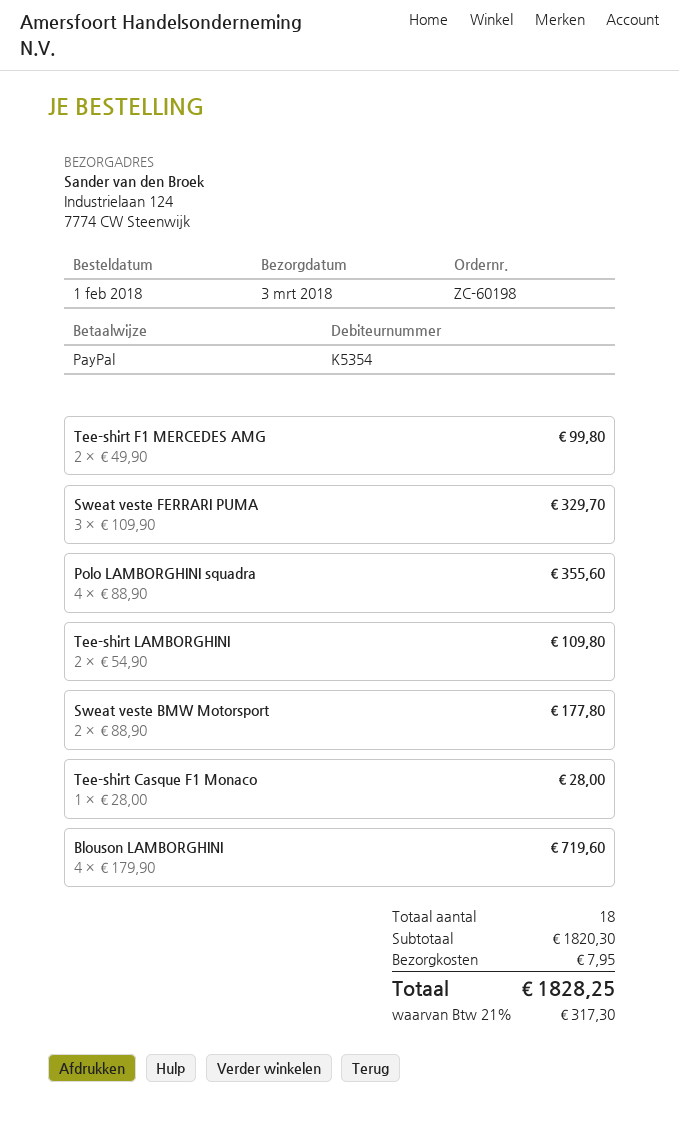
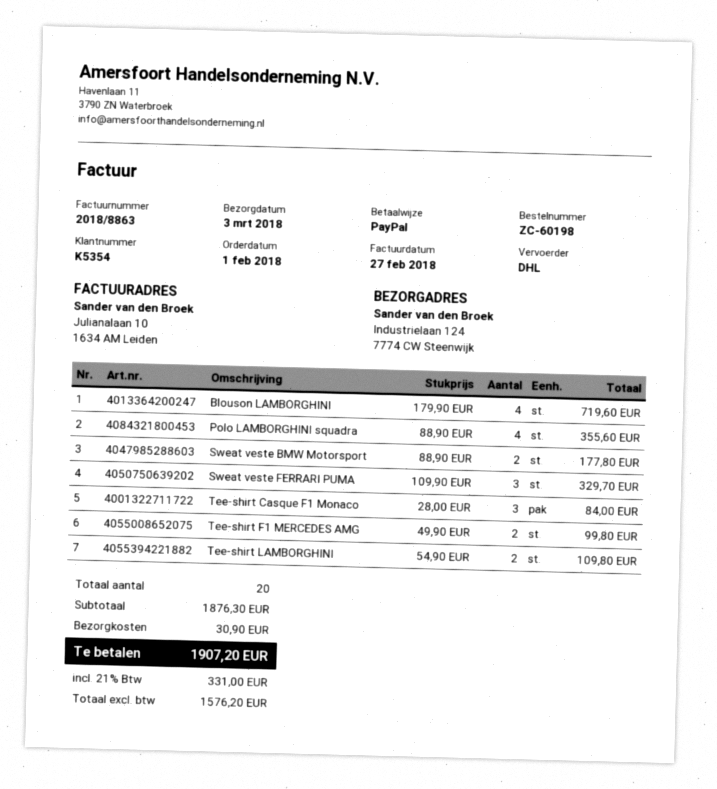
Tee-shirt Casque F1 Monaco: 1 x 28.00 = 28.00 -> 3 x 28.00 = 84.00
total quantity: 18 -> 20
subtotal: 1820.30 -> 1876.30
shipping: 7.95 -> 30.90
tax: 21% = 317.30 -> 21% = 331.00
total: 1828.25 -> 1907.20

